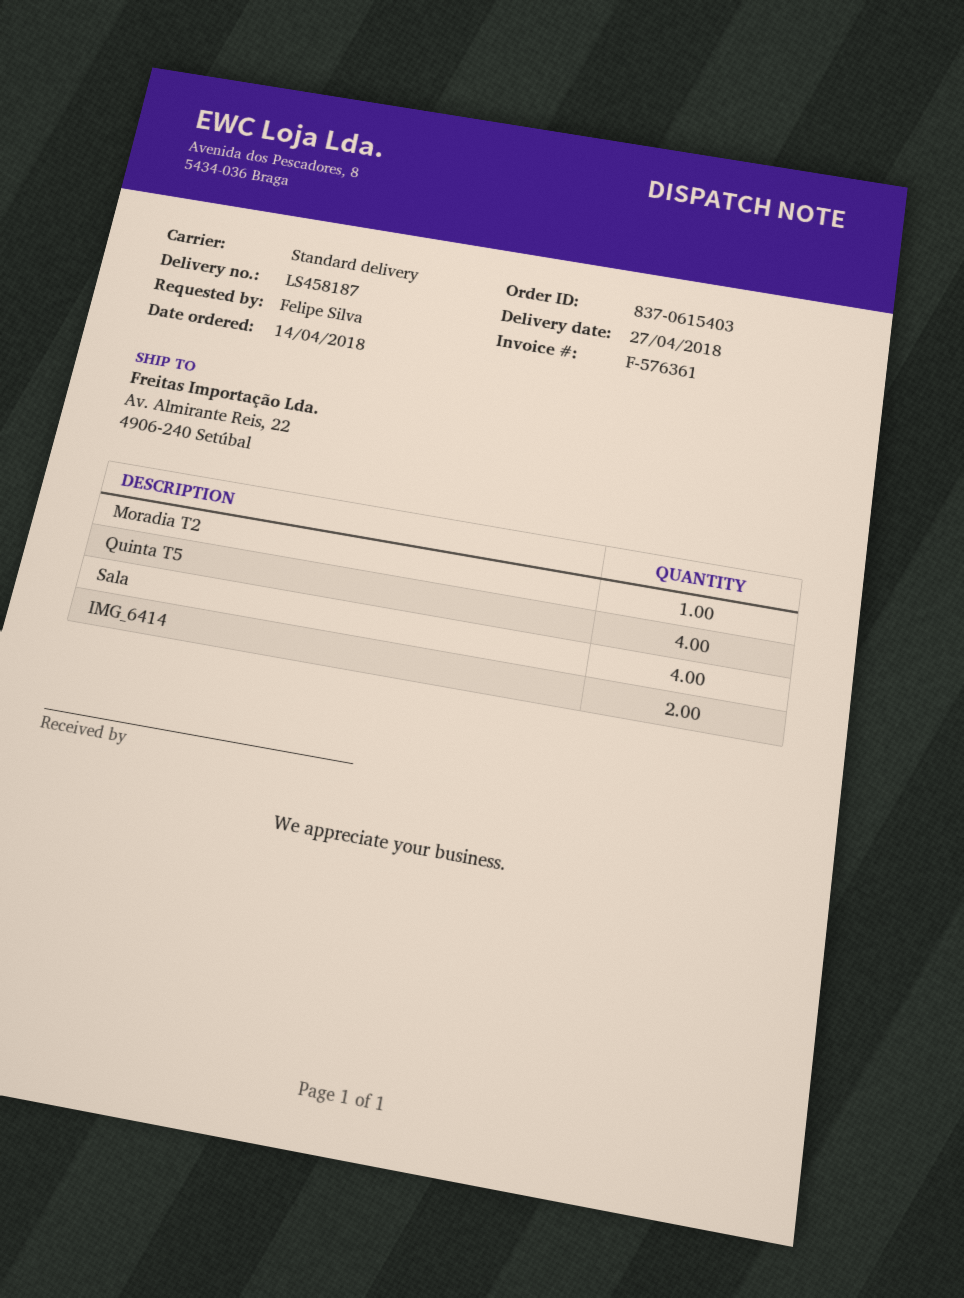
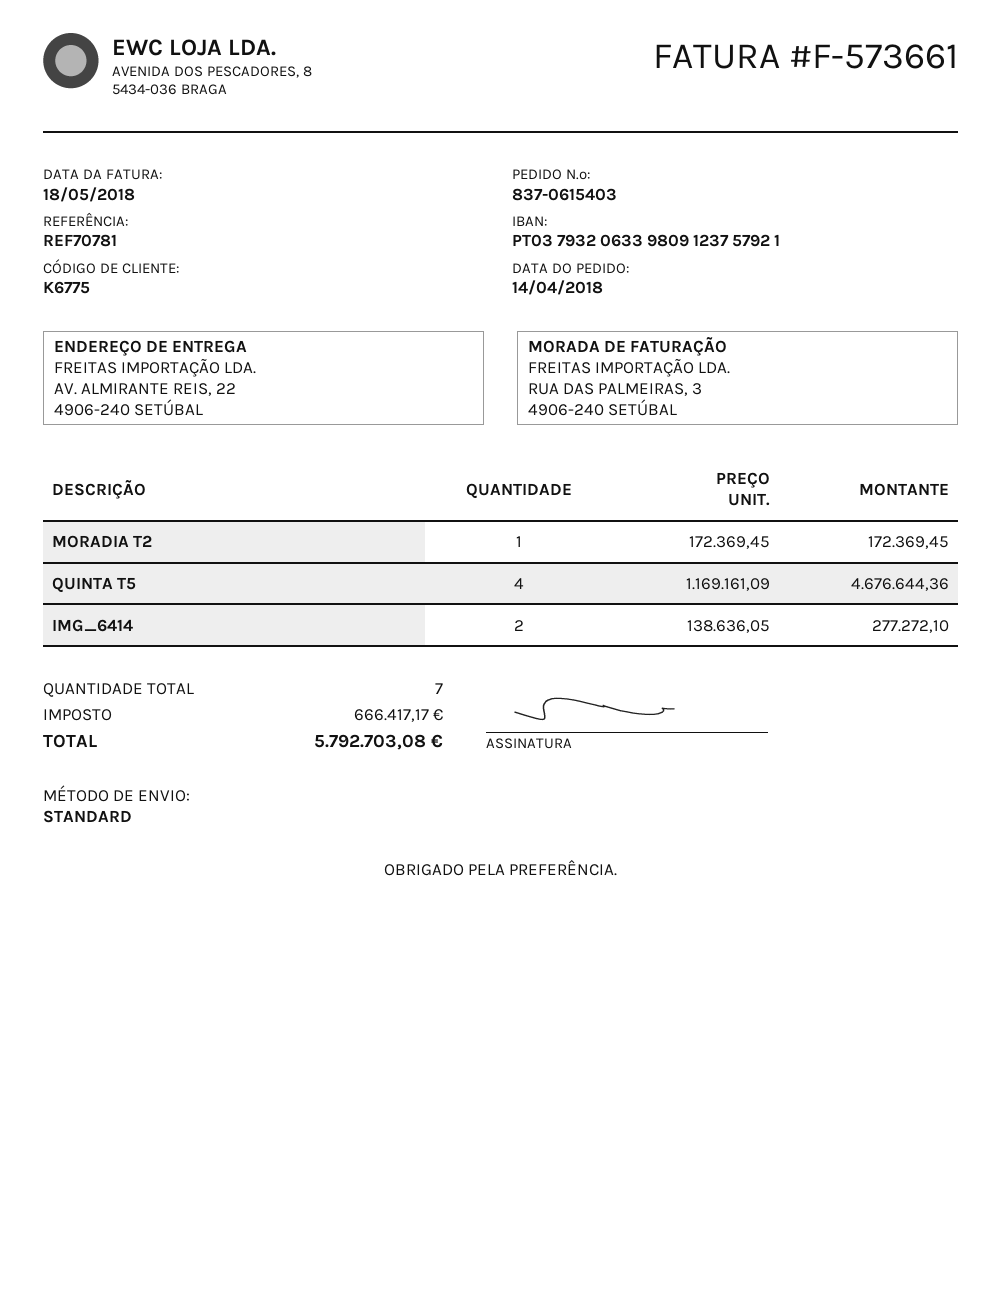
invoice number: F-576361 -> F-573661
Sala: 4 -> none

